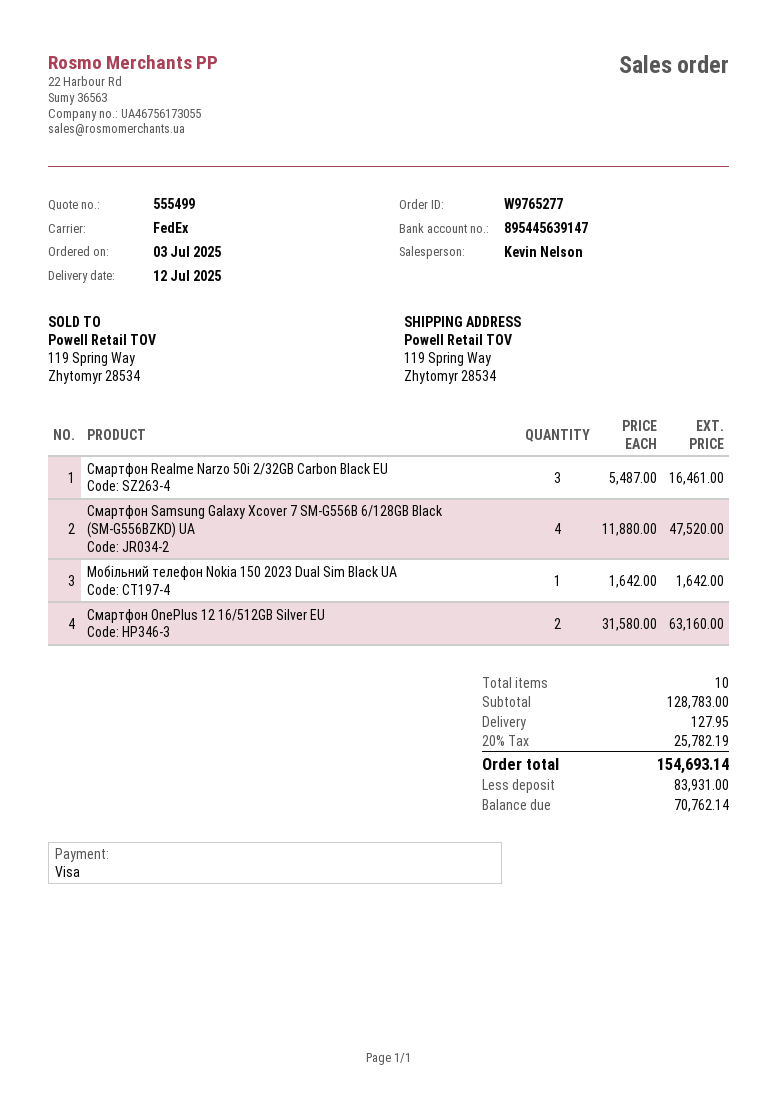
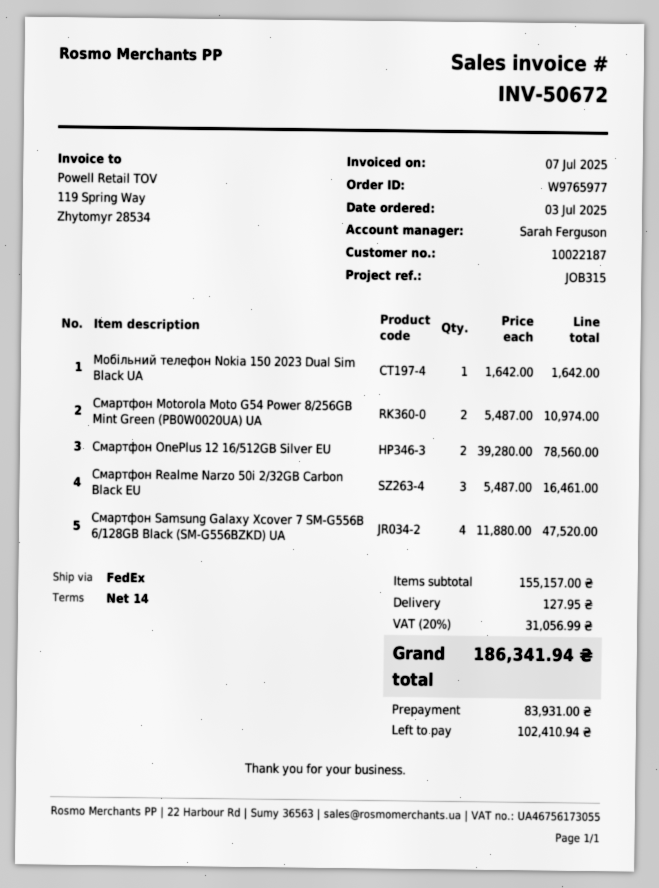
order number: W9765277 -> W9765977
sales rep: Kevin Nelson -> Sarah Ferguson
Смартфон OnePlus 12 16/512GB Silver EU: 2 x 31580.00 = 63160.00 -> 2 x 39280.00 = 78560.00
Смартфон Motorola Moto G54 Power 8/256GB Mint Green (PB0W0020UA) UA: none -> 2 x 5487.00 = 10974.00
subtotal: 128783.00 -> 155157.00
tax: 20% = 25782.19 -> 20% = 31056.99
total: 154693.14 -> 186341.94
balance: 70762.14 -> 102410.94

